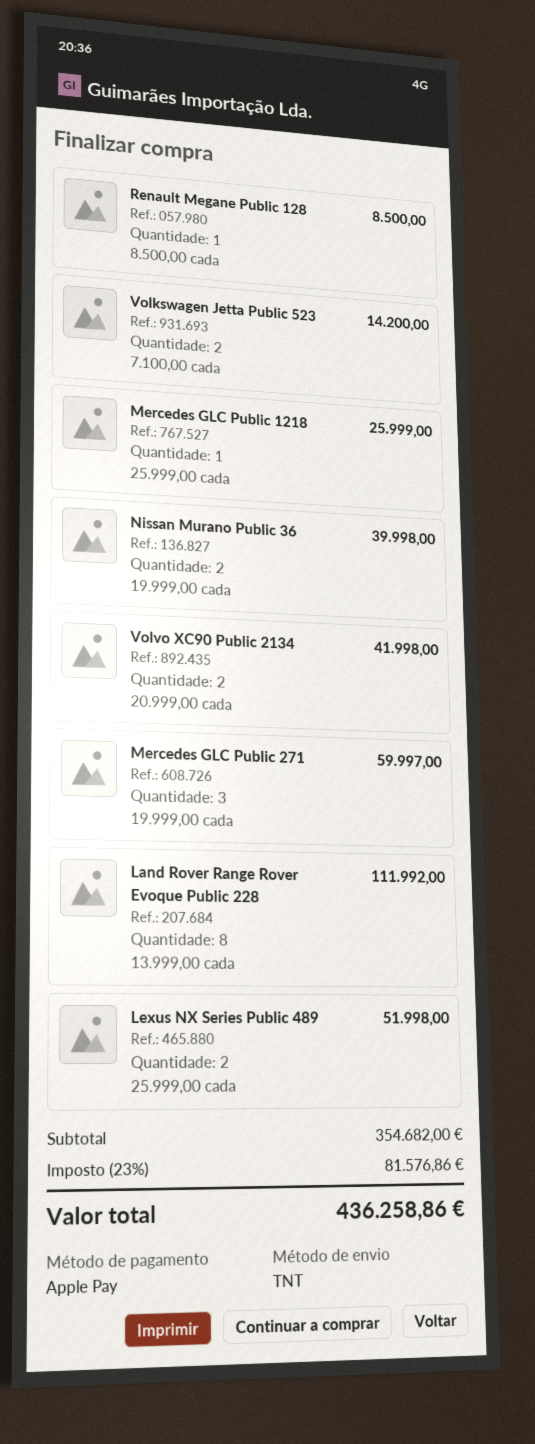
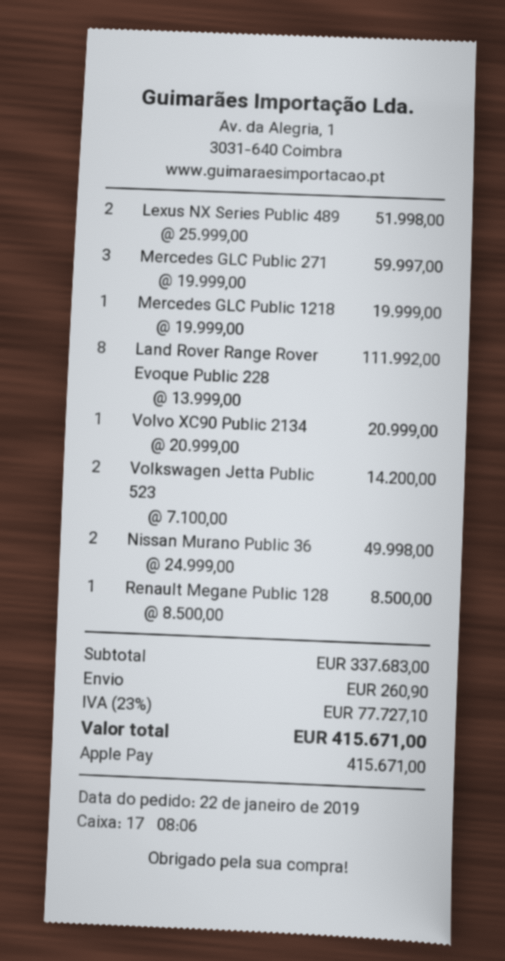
Mercedes GLC Public 1218: 1 x 25999.00 = 25999.00 -> 1 x 19999.00 = 19999.00
Nissan Murano Public 36: 2 x 19999.00 = 39998.00 -> 2 x 24999.00 = 49998.00
Volvo XC90 Public 2134: 2 x 20999.00 = 41998.00 -> 1 x 20999.00 = 20999.00
subtotal: 354682.00 -> 337683.00
shipping: none -> 260.90
tax: 23% = 81576.86 -> 23% = 77727.10
total: 436258.86 -> 415671.00

